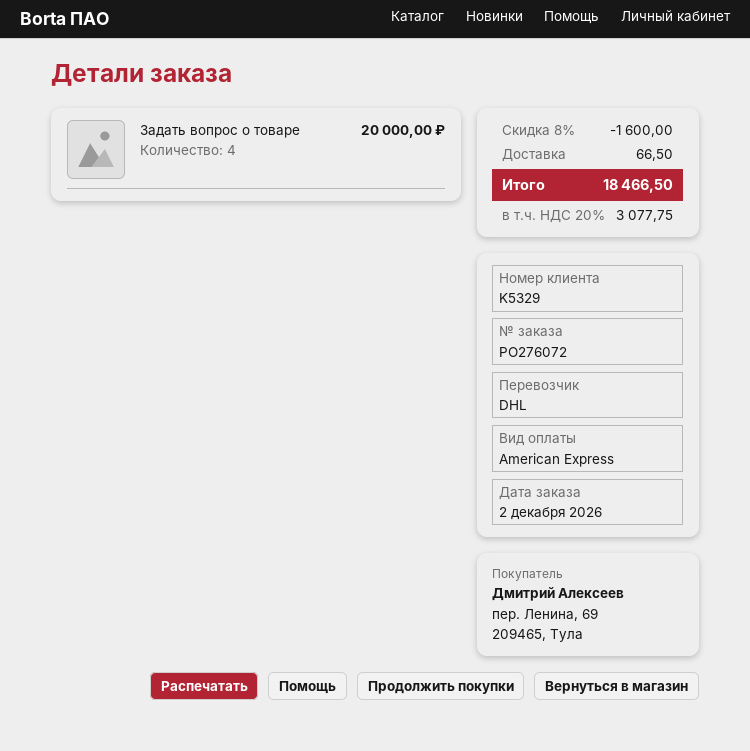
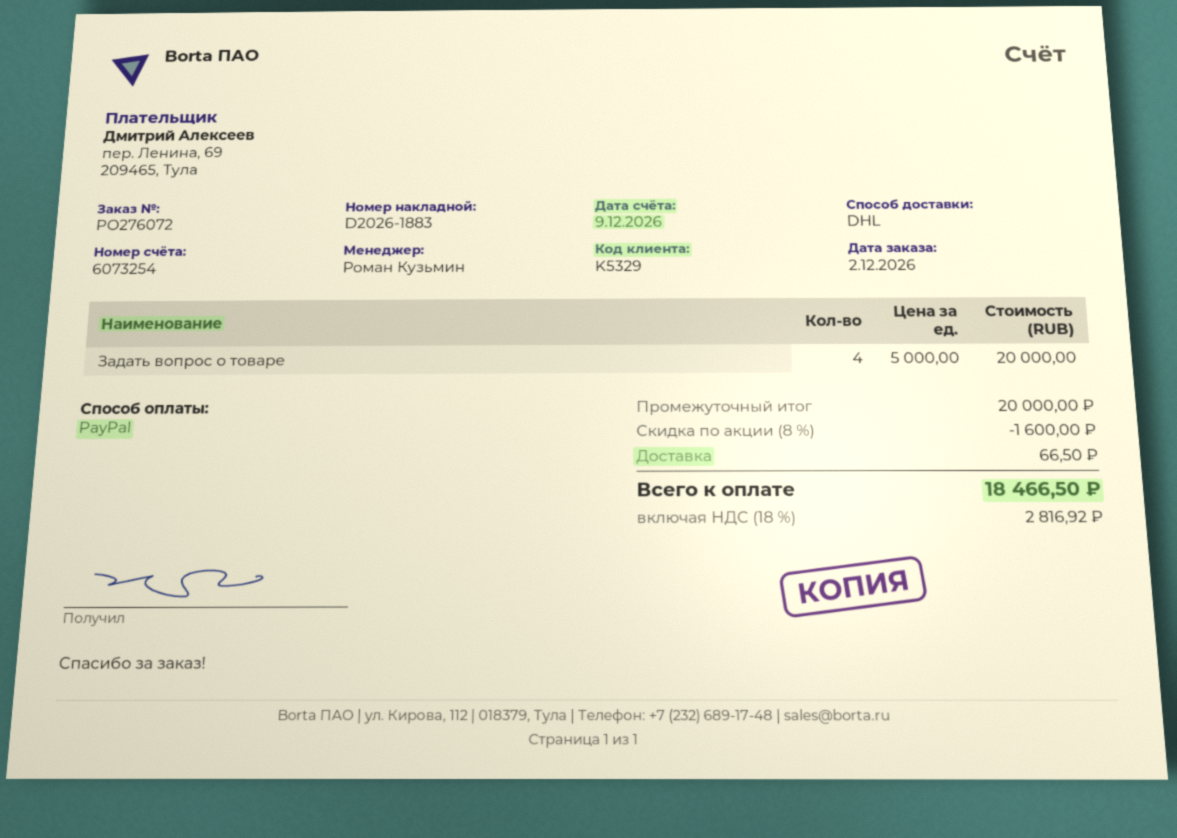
payment method: American Express -> PayPal
tax: 20% = 3077.75 -> 18% = 2816.92

